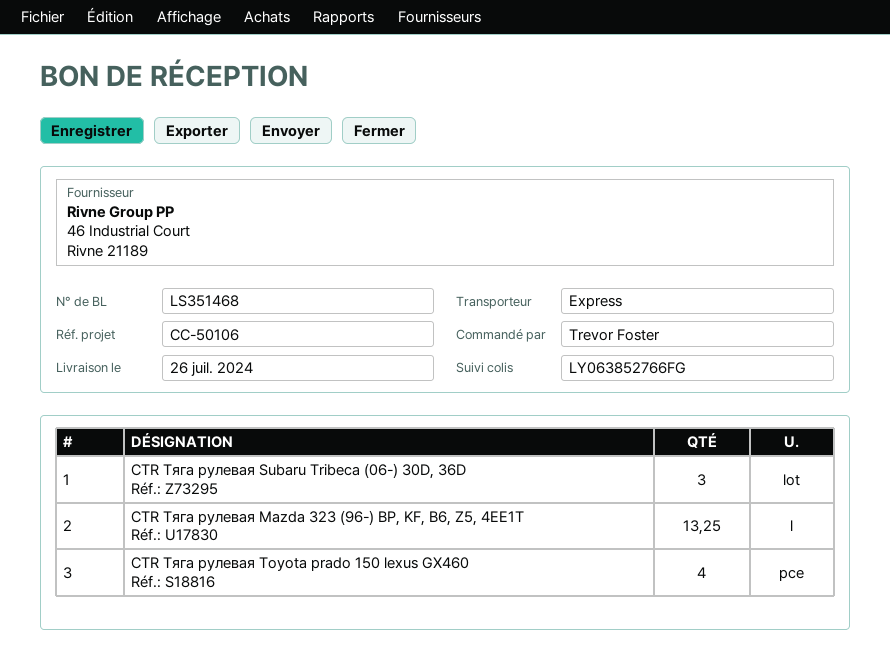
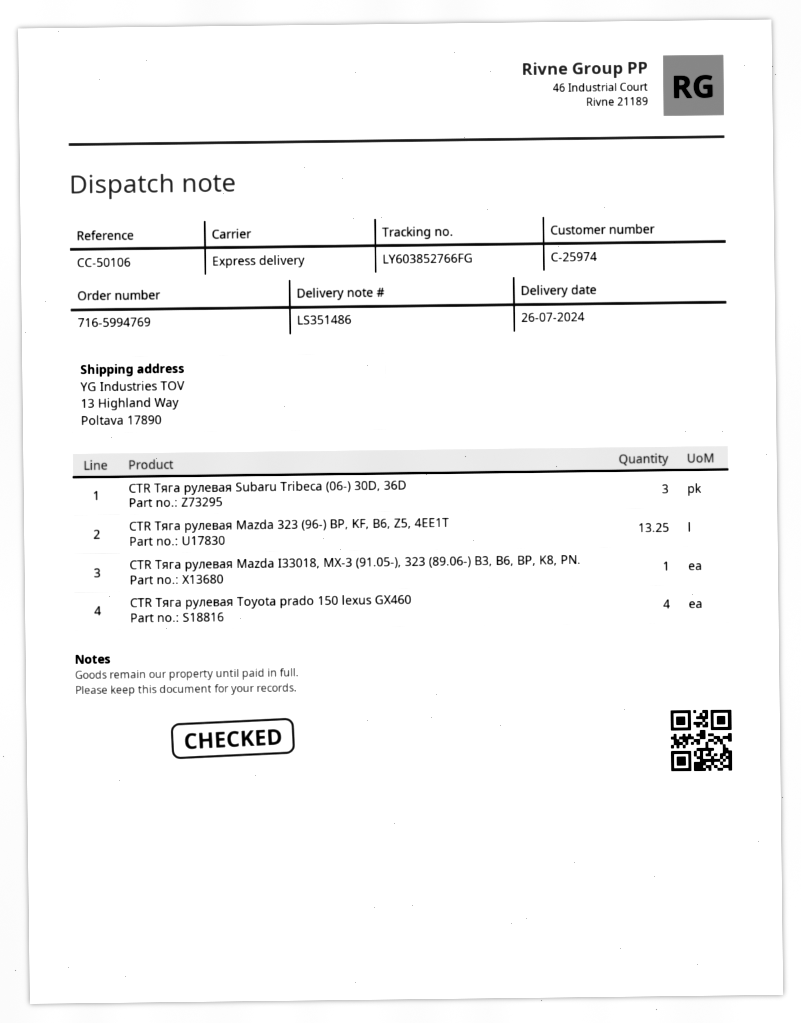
delivery note number: LS351468 -> LS351486
tracking number: LY063852766FG -> LY603852766FG
CTR Тяга рулевая Mazda I33018, MX-3 (91.05-), 323 (89.06-) B3, B6, BP, K8, PN.: none -> 1

